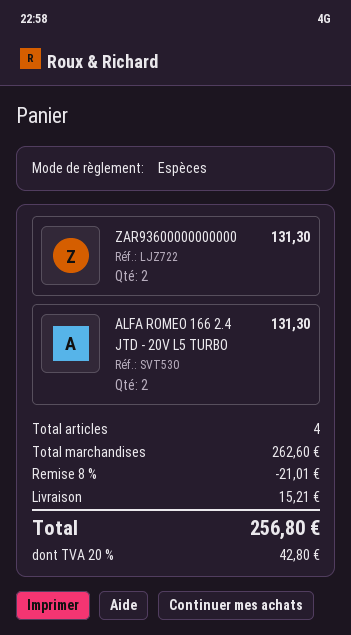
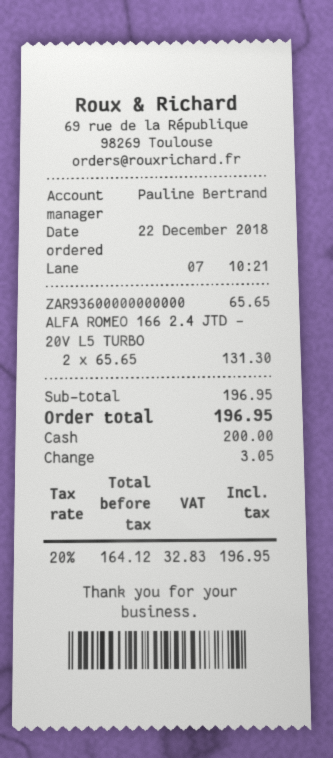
ZAR93600000000000: 2 for 131.30 -> 1 for 65.65
subtotal: 262.60 -> 196.95
discount: 8% = 21.01 -> none
shipping: 15.21 -> none
tax: 20% = 42.80 -> 20% = 32.83
total: 256.80 -> 196.95

